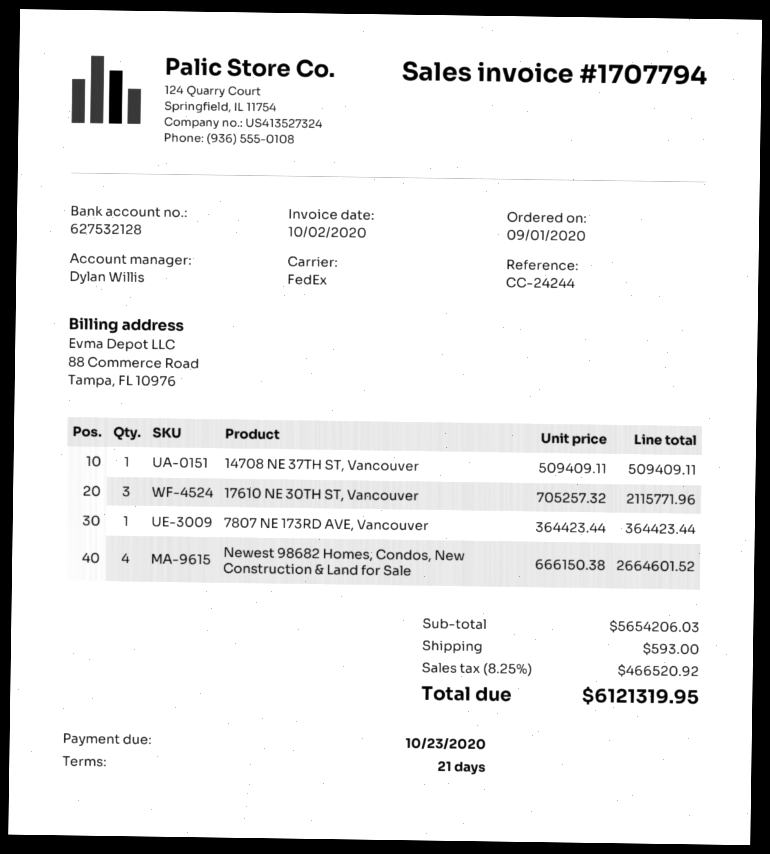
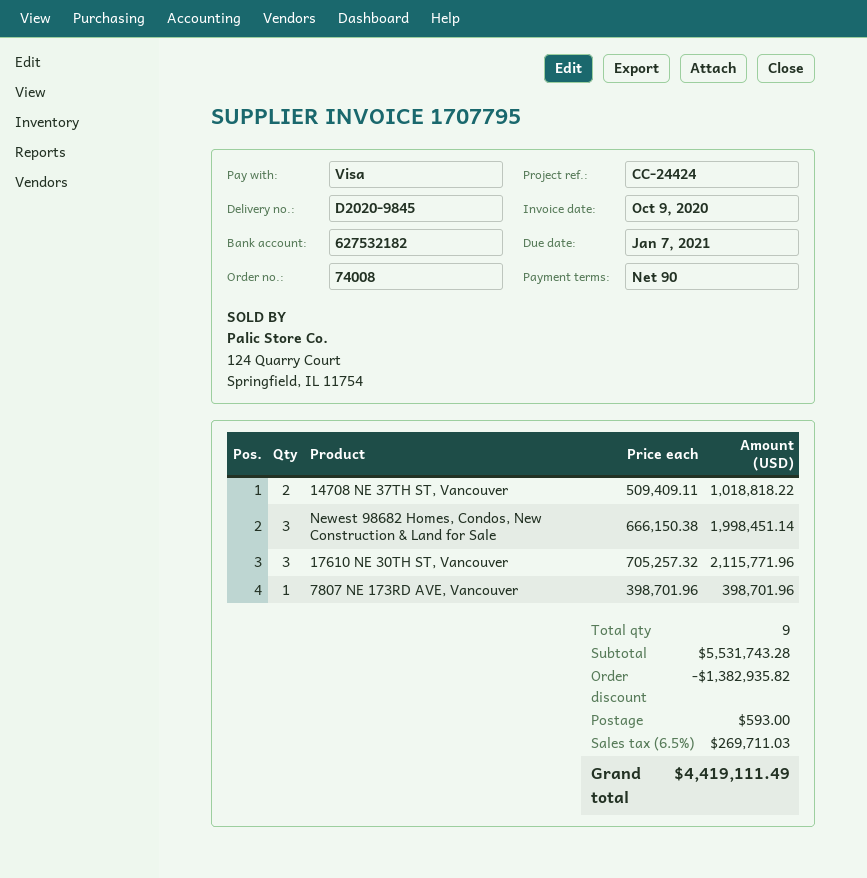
invoice number: 1707794 -> 1707795
invoice date: 2020-10-02 -> 2020-10-09
payment terms: 21 days -> 90 days
due date: 2020-10-23 -> 2021-01-07
reference: CC-24244 -> CC-24424
bank account: 627532128 -> 627532182
14708 NE 37TH ST, Vancouver: 1 x 509409.11 = 509409.11 -> 2 x 509409.11 = 1018818.22
7807 NE 173RD AVE, Vancouver: 1 x 364423.44 = 364423.44 -> 1 x 398701.96 = 398701.96
Newest 98682 Homes, Condos, New Construction & Land for Sale: 4 x 666150.38 = 2664601.52 -> 3 x 666150.38 = 1998451.14
subtotal: 5654206.03 -> 5531743.28
discount: none -> 1382935.82
tax: 8.25% = 466520.92 -> 6.5% = 269711.03
total: 6121319.95 -> 4419111.49

